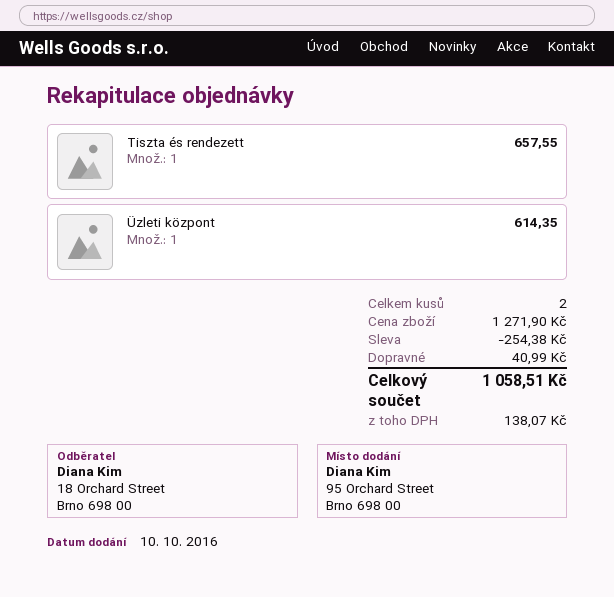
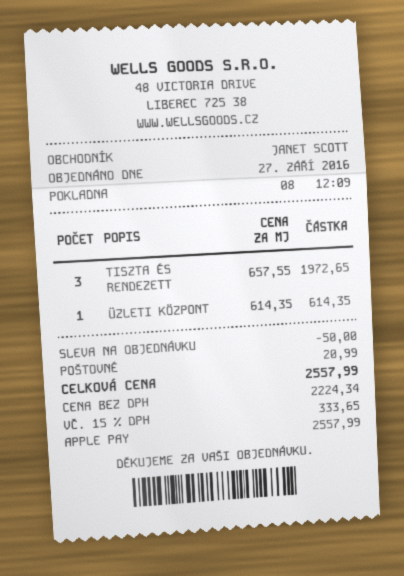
Tiszta és rendezett: 1 for 657.55 -> 3 for 1972.65
discount: 254.38 -> 50.00
shipping: 40.99 -> 20.99
tax: 138.07 -> 333.65
total: 1058.51 -> 2557.99

